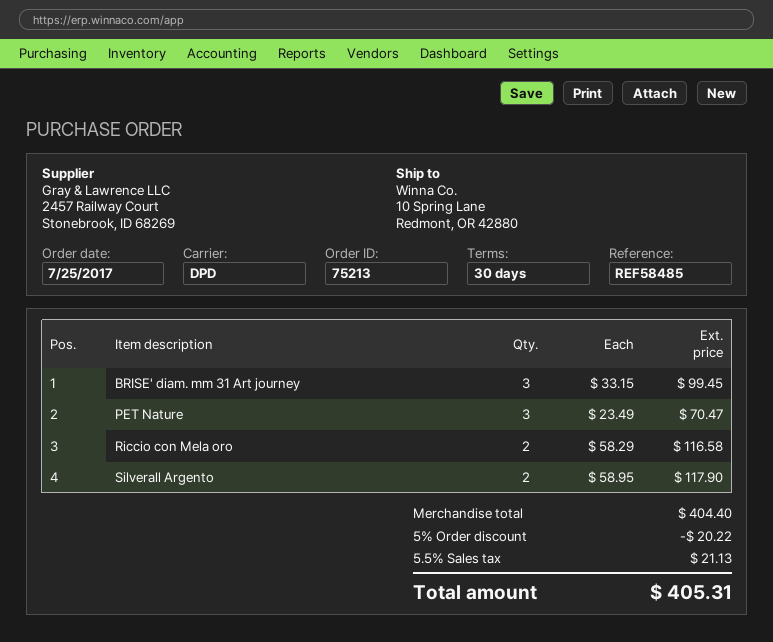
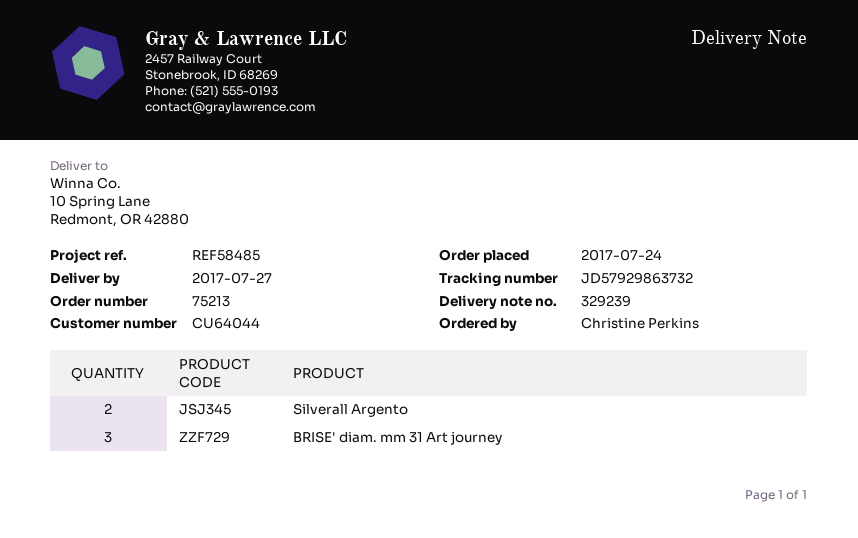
order date: 2017-07-25 -> 2017-07-24
PET Nature: 3 -> none
Riccio con Mela oro: 2 -> none

